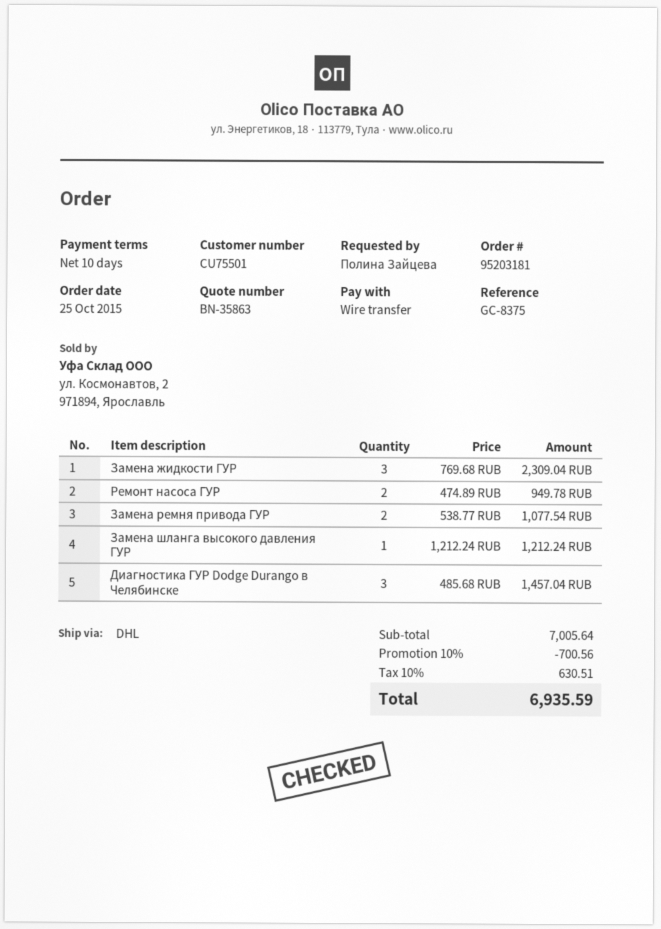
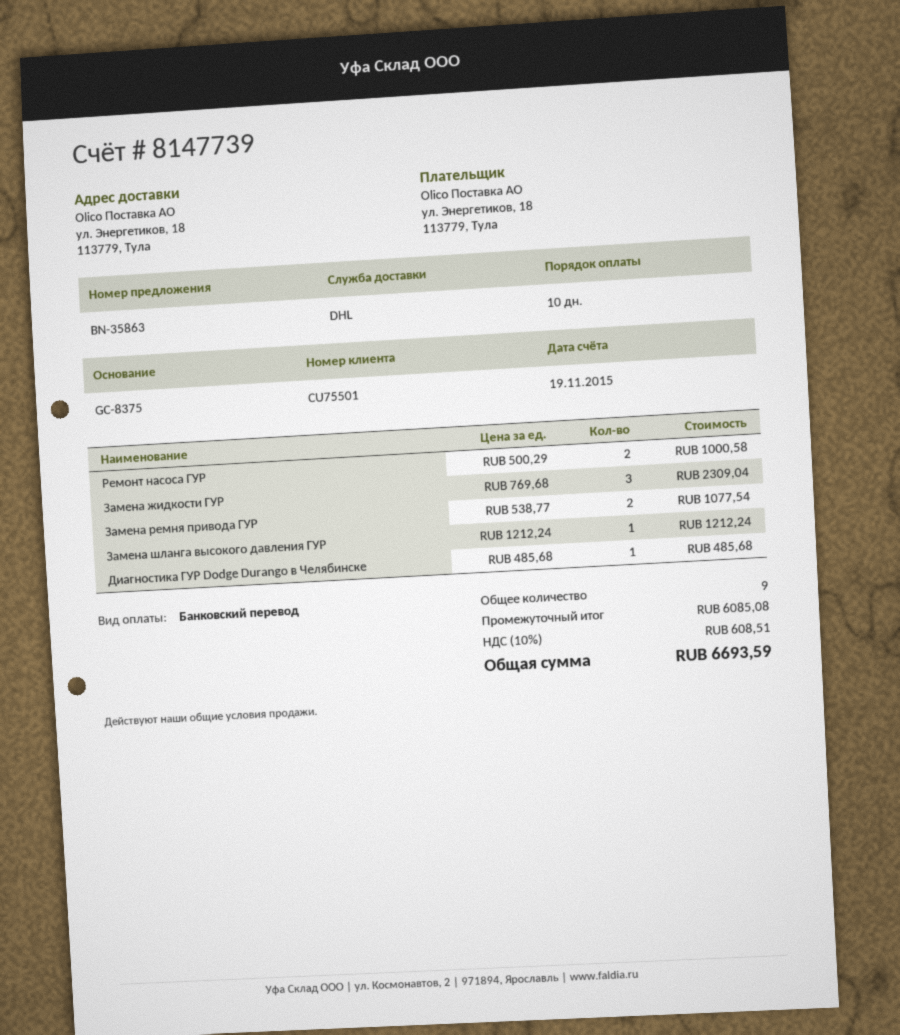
Ремонт насоса ГУР: 2 x 474.89 = 949.78 -> 2 x 500.29 = 1000.58
Диагностика ГУР Dodge Durango в Челябинске: 3 x 485.68 = 1457.04 -> 1 x 485.68 = 485.68
subtotal: 7005.64 -> 6085.08
discount: 10% = 700.56 -> none
tax: 10% = 630.51 -> 10% = 608.51
total: 6935.59 -> 6693.59

